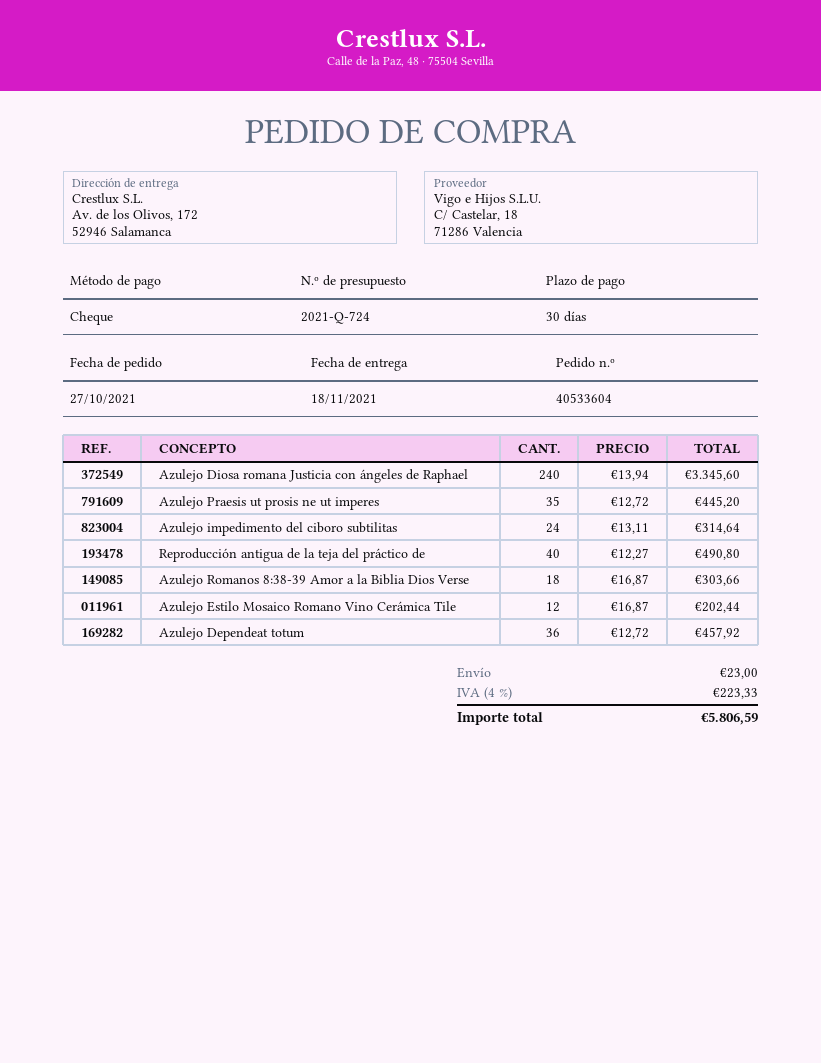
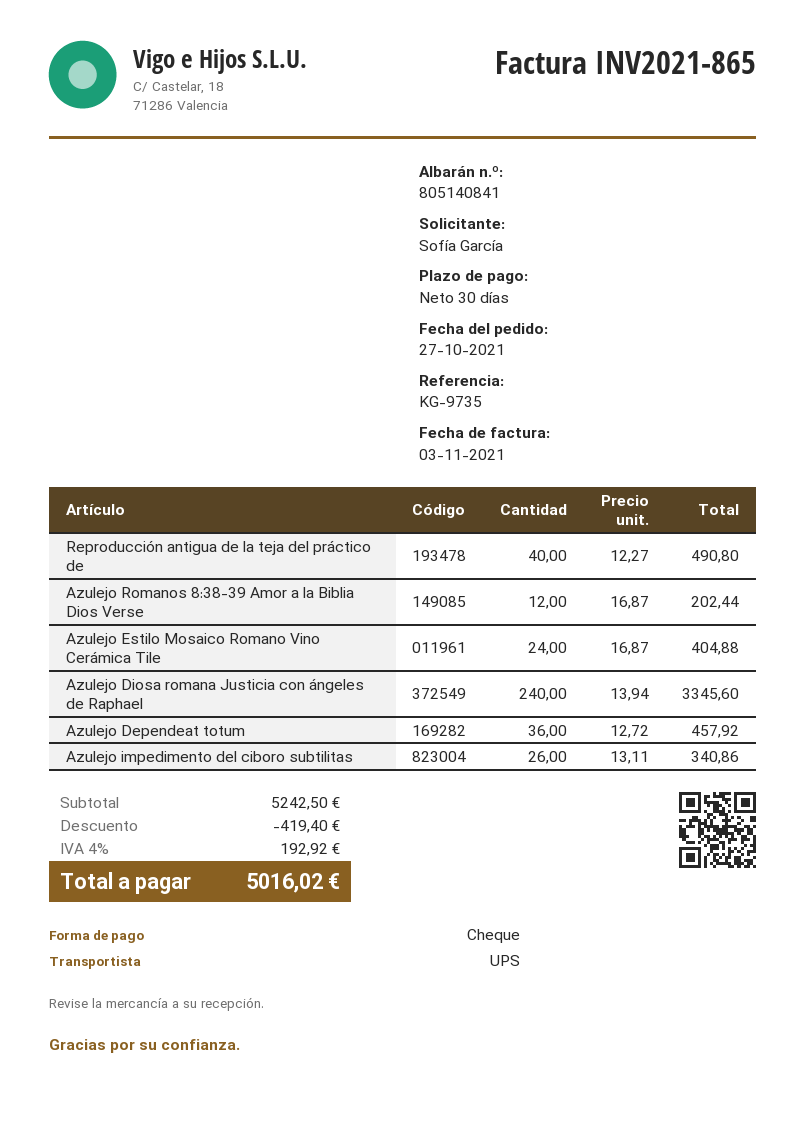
Azulejo Praesis ut prosis ne ut imperes: 35 x 12.72 = 445.20 -> none
Azulejo impedimento del ciboro subtilitas: 24 x 13.11 = 314.64 -> 26 x 13.11 = 340.86
Azulejo Romanos 8:38-39 Amor a la Biblia Dios Verse: 18 x 16.87 = 303.66 -> 12 x 16.87 = 202.44
Azulejo Estilo Mosaico Romano Vino Cerámica Tile: 12 x 16.87 = 202.44 -> 24 x 16.87 = 404.88
discount: none -> 419.40
shipping: 23.00 -> none
tax: 4% = 223.33 -> 4% = 192.92
total: 5806.59 -> 5016.02

